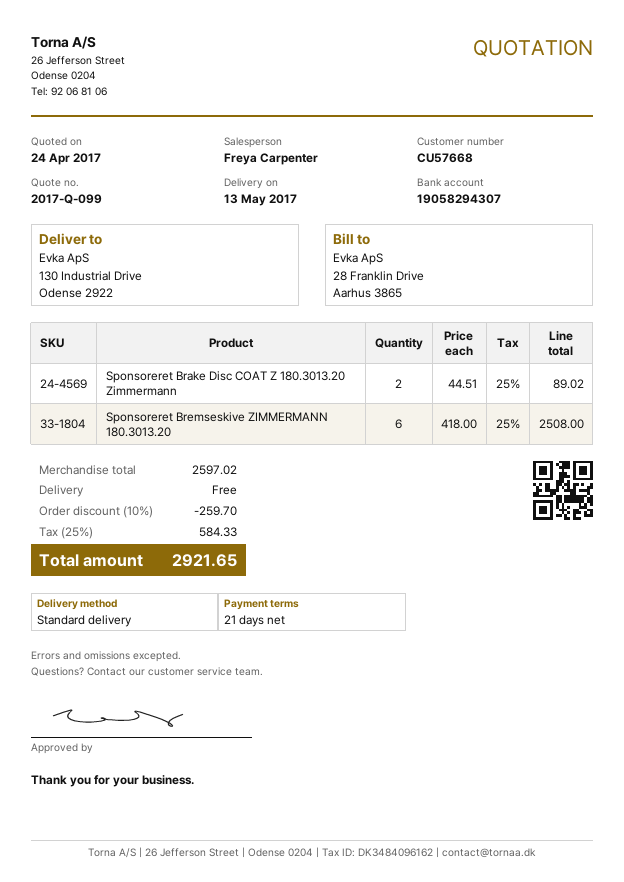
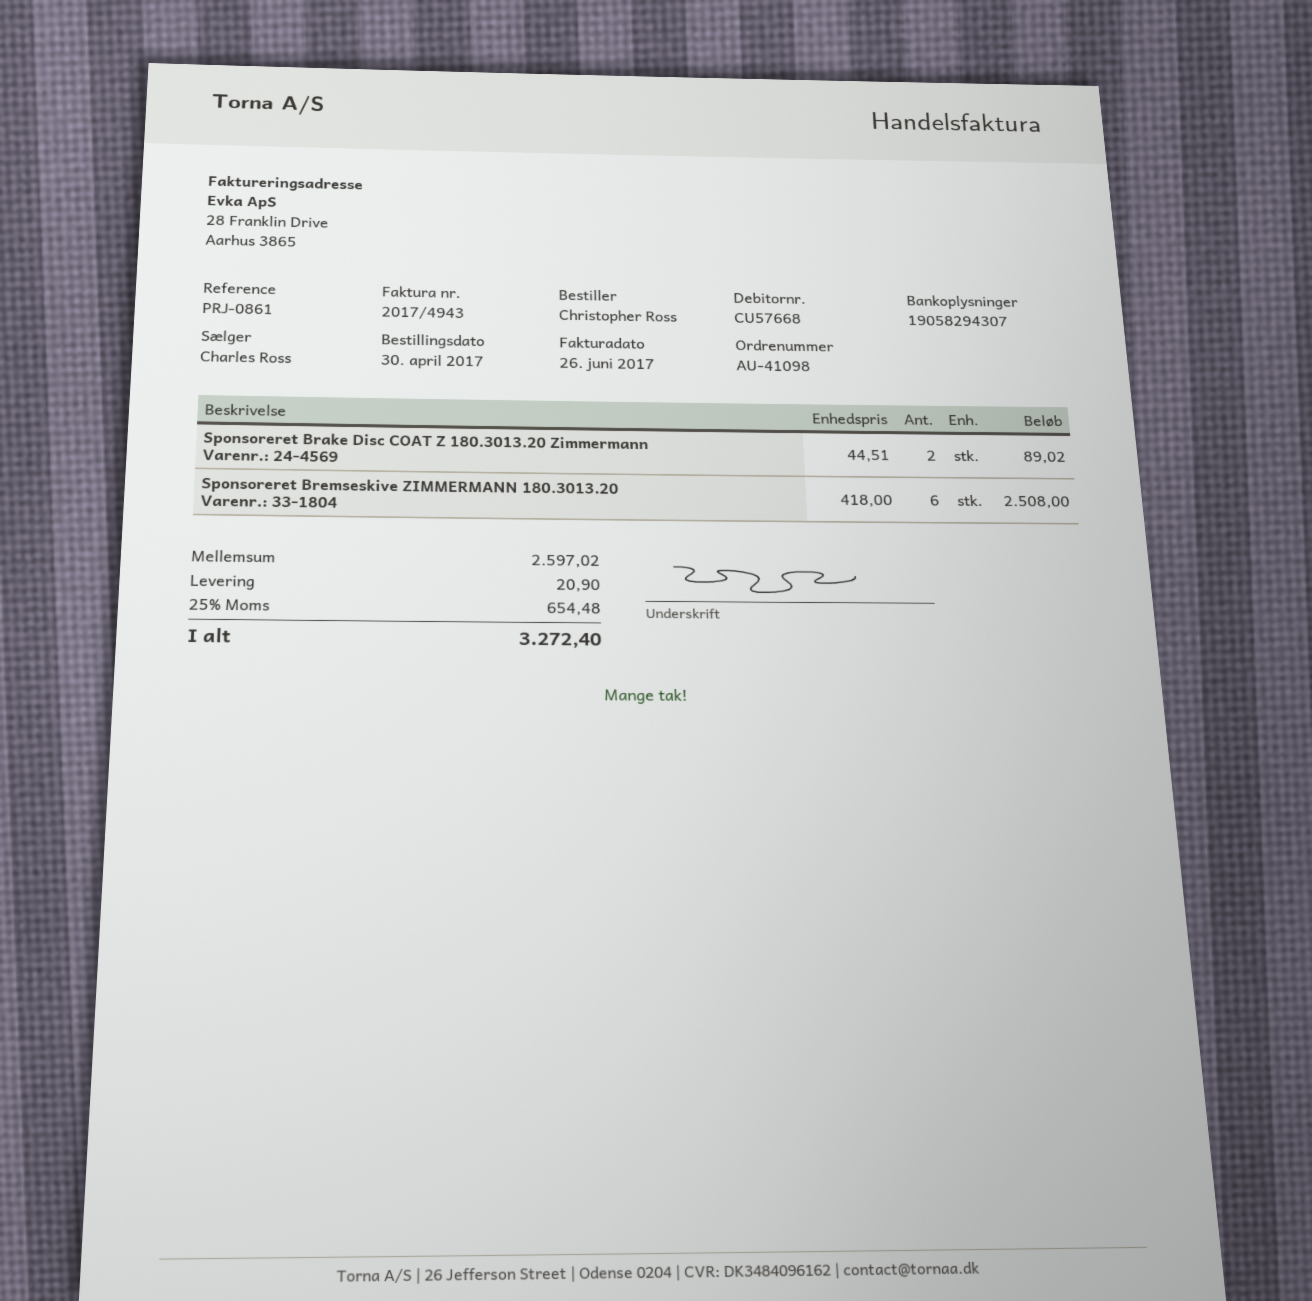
sales rep: Freya Carpenter -> Charles Ross
discount: 10% = 259.70 -> none
shipping: 0.00 -> 20.90
tax: 25% = 584.33 -> 25% = 654.48
total: 2921.65 -> 3272.40

